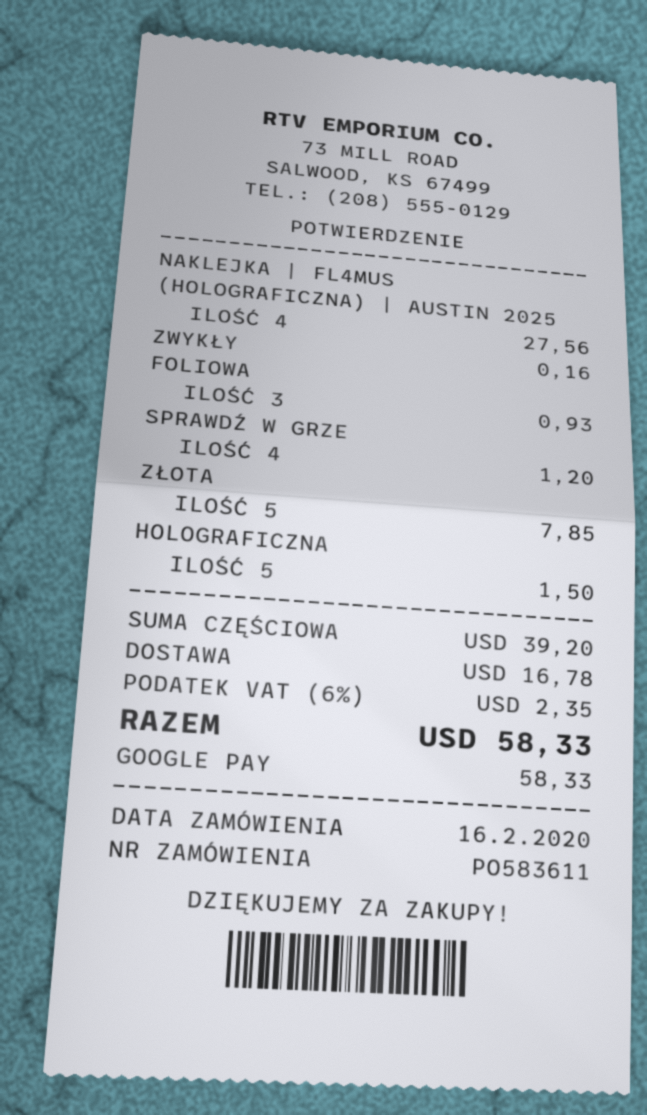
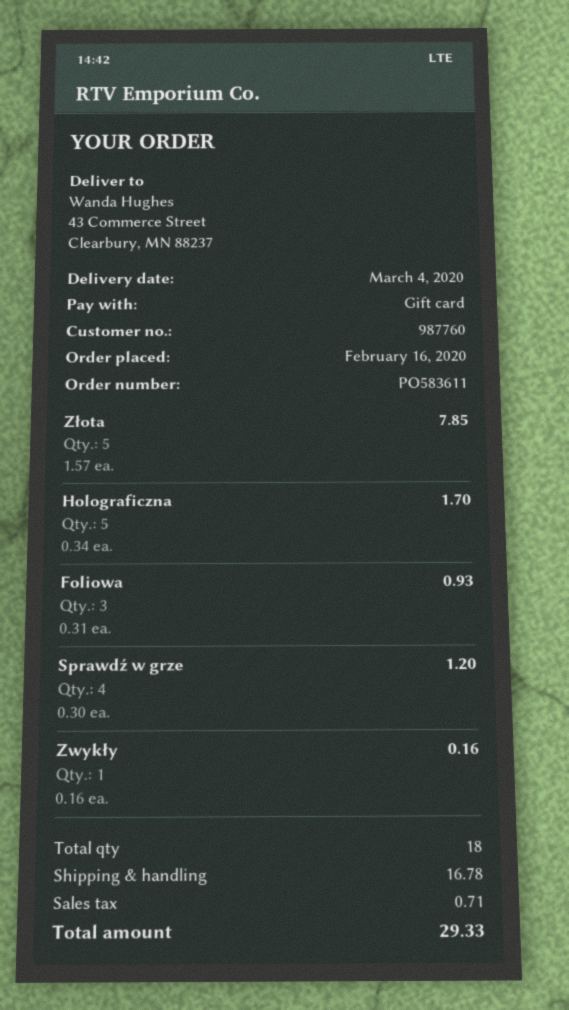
payment method: Google Pay -> gift card
NAKLEJKA | FL4MUS (HOLOGRAFICZNA) | AUSTIN 2025: 4 for 27.56 -> none
HOLOGRAFICZNA: 5 for 1.50 -> 5 for 1.70
tax: 2.35 -> 0.71
total: 58.33 -> 29.33

